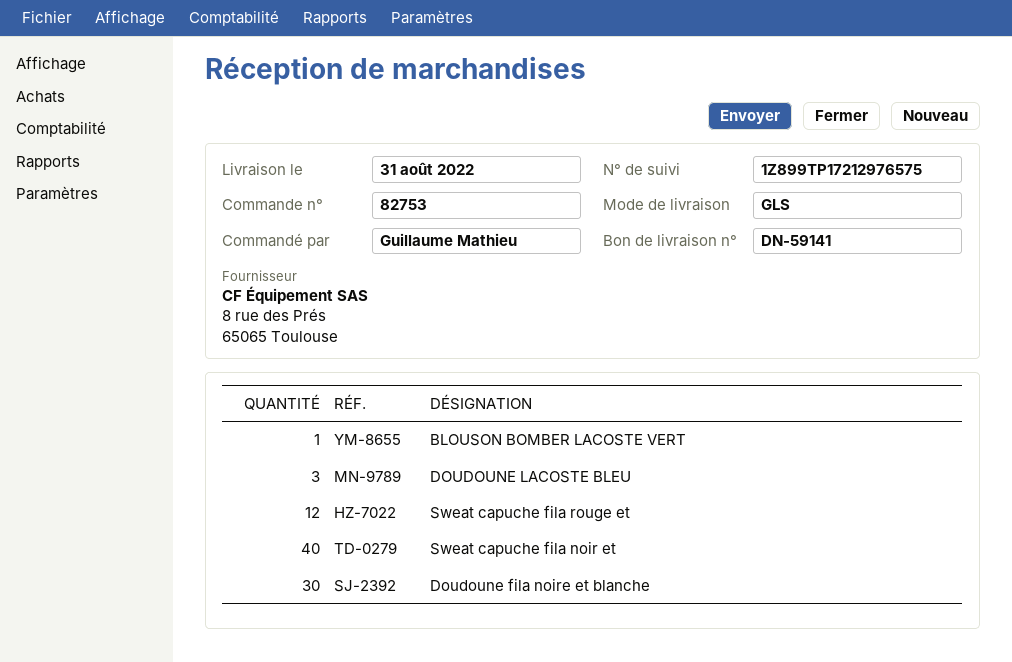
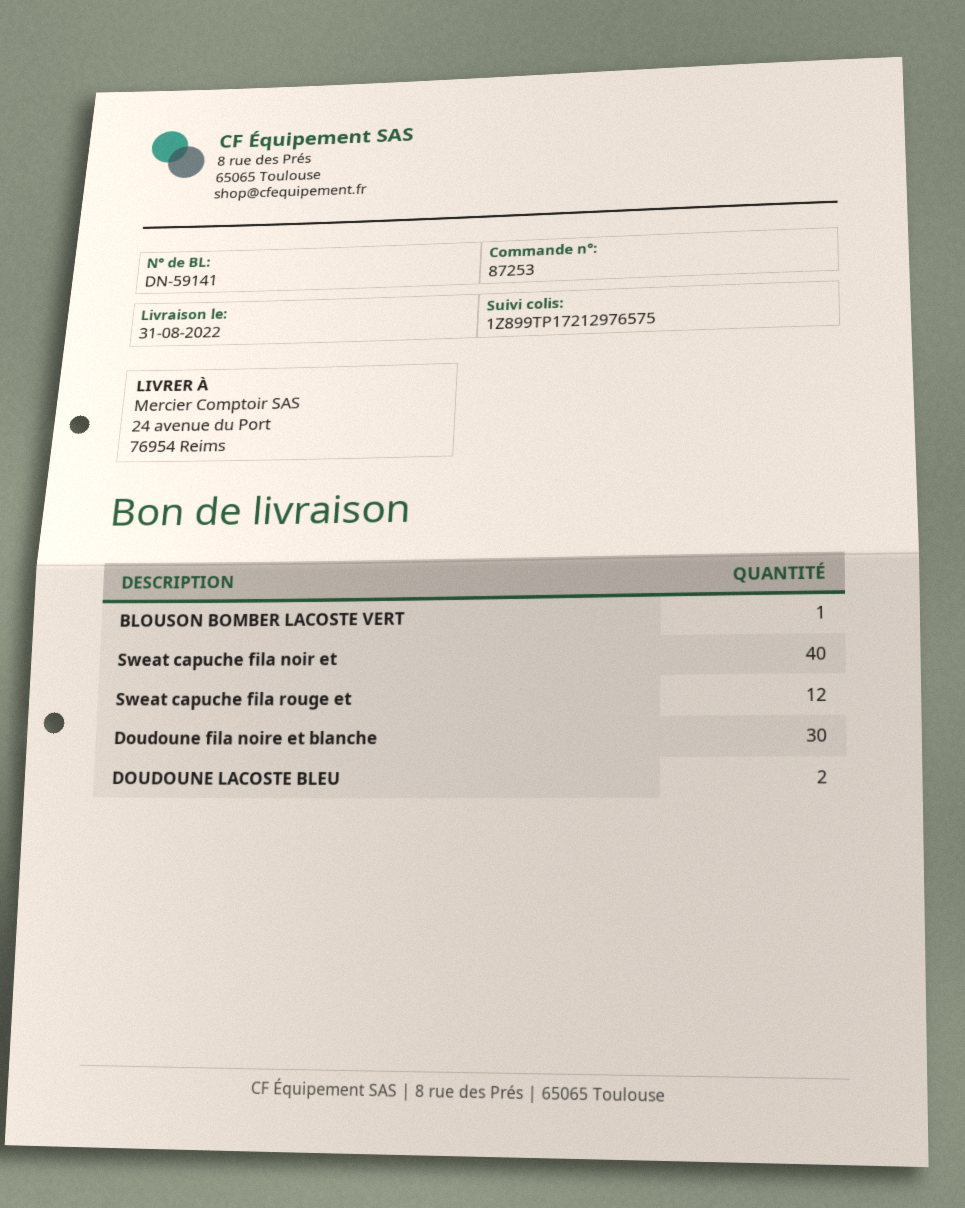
order number: 82753 -> 87253
DOUDOUNE LACOSTE BLEU: 3 -> 2

